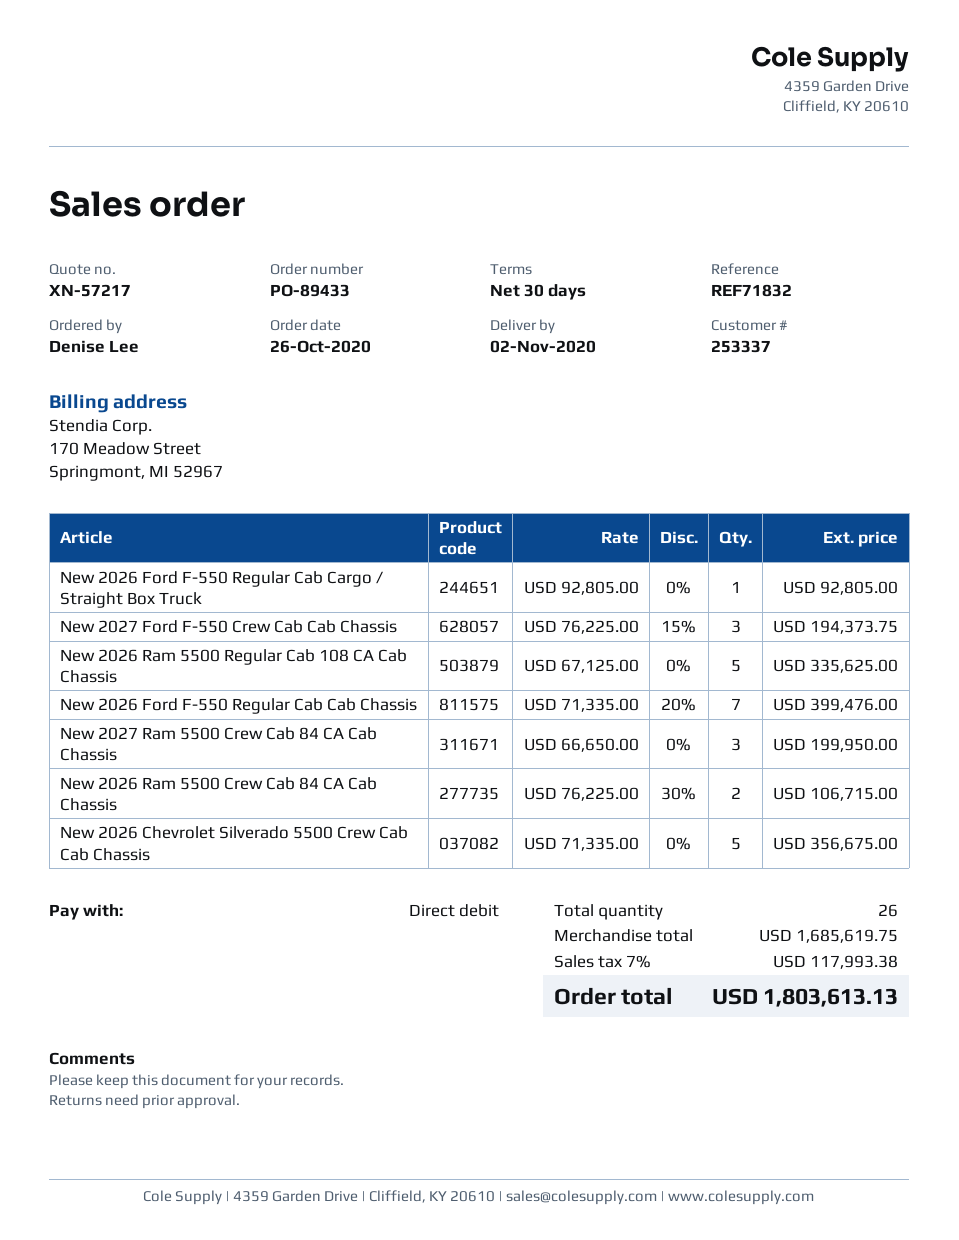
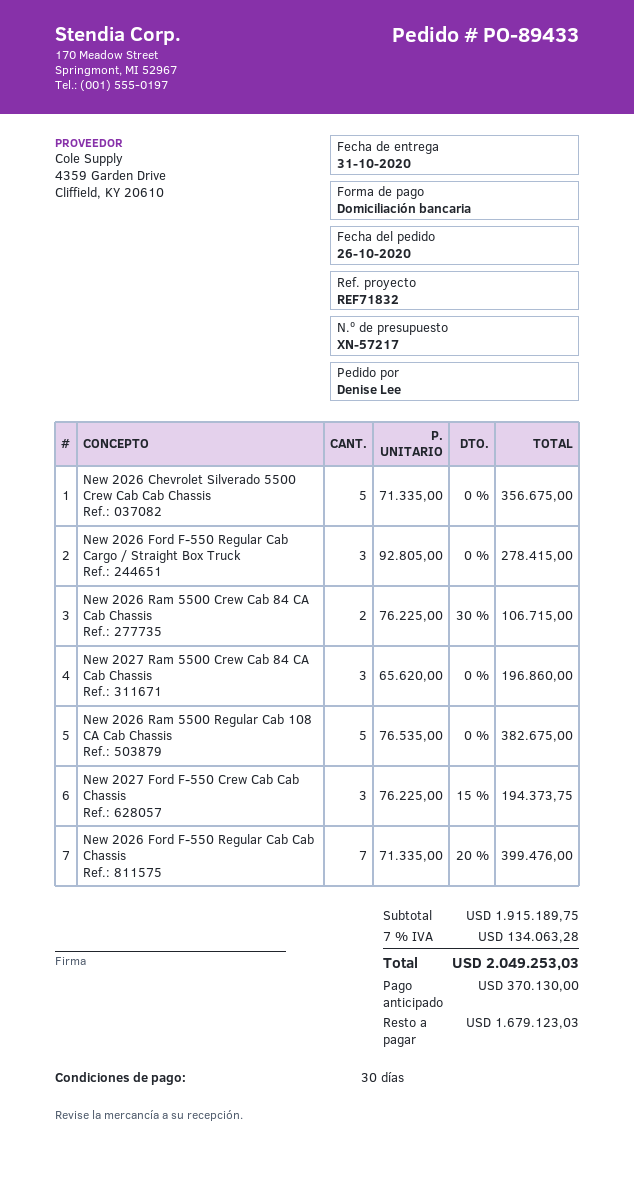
delivery date: 2020-11-02 -> 2020-10-31
New 2026 Ford F-550 Regular Cab Cargo / Straight Box Truck: 1 x 92805.00 = 92805.00 -> 3 x 92805.00 = 278415.00
New 2026 Ram 5500 Regular Cab 108 CA Cab Chassis: 5 x 67125.00 = 335625.00 -> 5 x 76535.00 = 382675.00
New 2027 Ram 5500 Crew Cab 84 CA Cab Chassis: 3 x 66650.00 = 199950.00 -> 3 x 65620.00 = 196860.00
subtotal: 1685619.75 -> 1915189.75
tax: 7% = 117993.38 -> 7% = 134063.28
total: 1803613.13 -> 2049253.03

